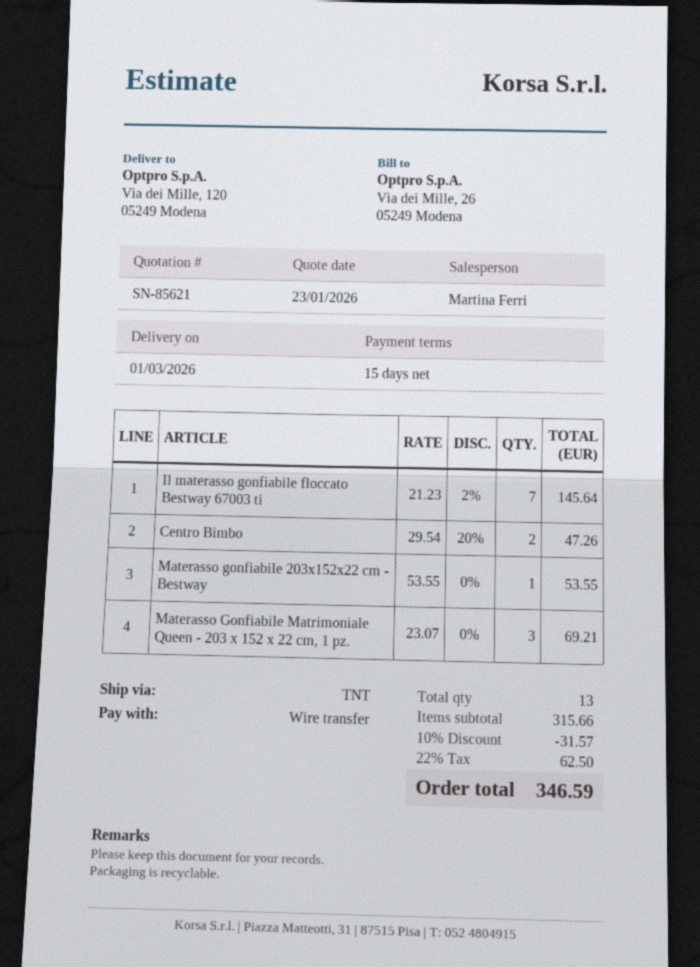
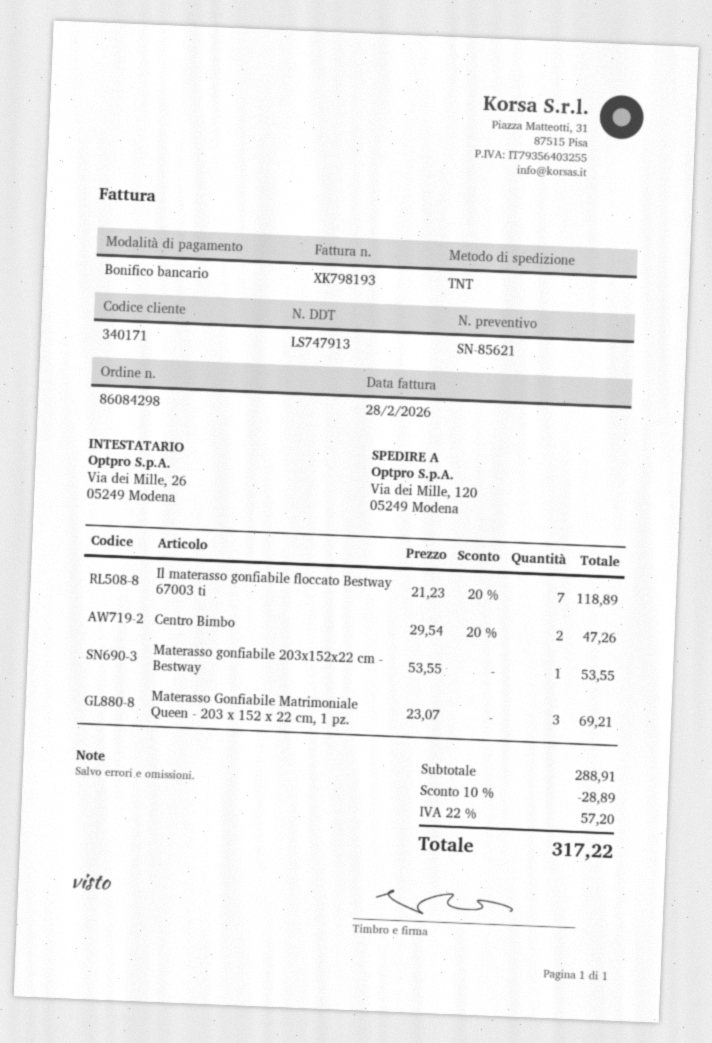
Il materasso gonfiabile floccato Bestway 67003 ti: 7 x 21.23 - 2% = 145.64 -> 7 x 21.23 - 20% = 118.89
subtotal: 315.66 -> 288.91
discount: 10% = 31.57 -> 10% = 28.89
tax: 22% = 62.50 -> 22% = 57.20
total: 346.59 -> 317.22

